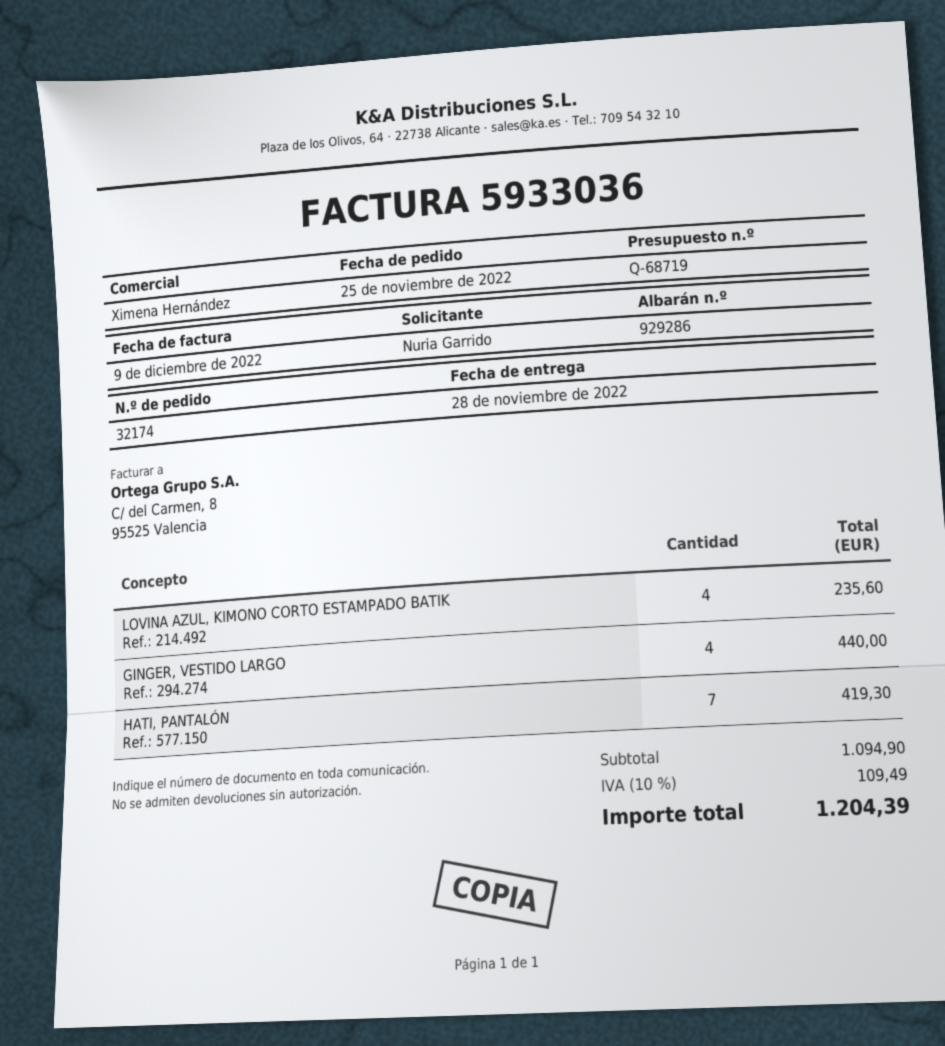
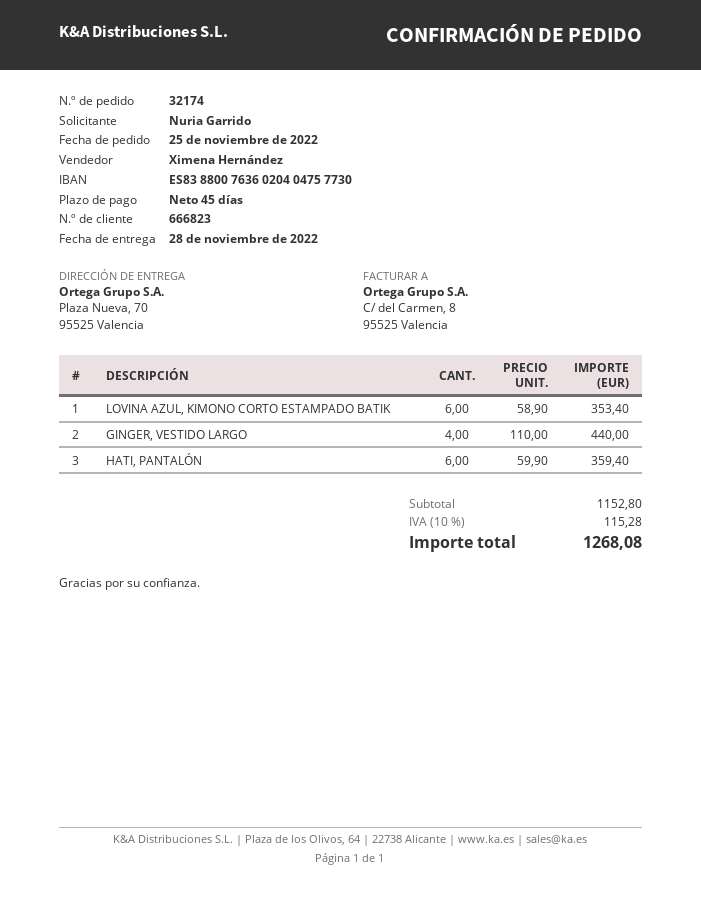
LOVINA AZUL, KIMONO CORTO ESTAMPADO BATIK: 4 for 235.60 -> 6 for 353.40
HATI, PANTALÓN: 7 for 419.30 -> 6 for 359.40
subtotal: 1094.90 -> 1152.80
tax: 10% = 109.49 -> 10% = 115.28
total: 1204.39 -> 1268.08

